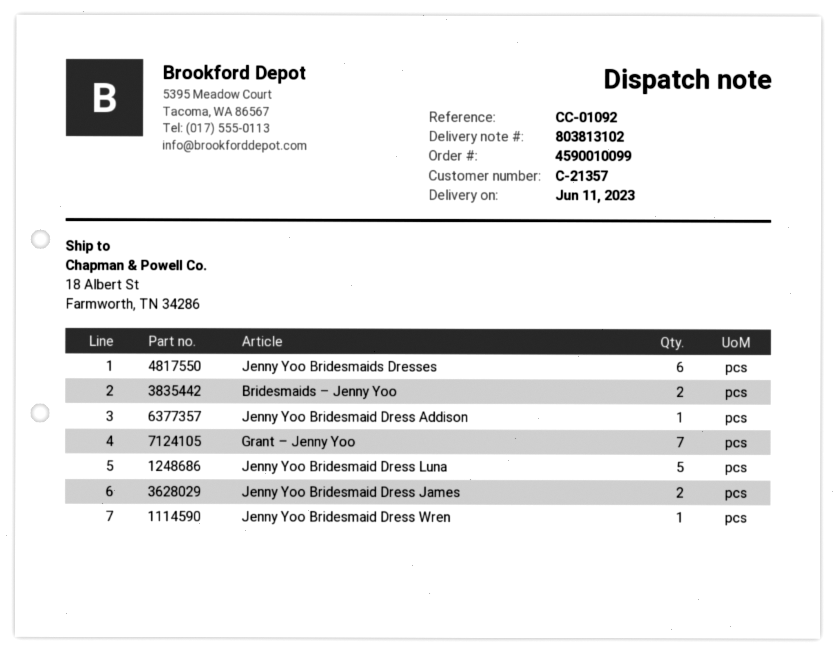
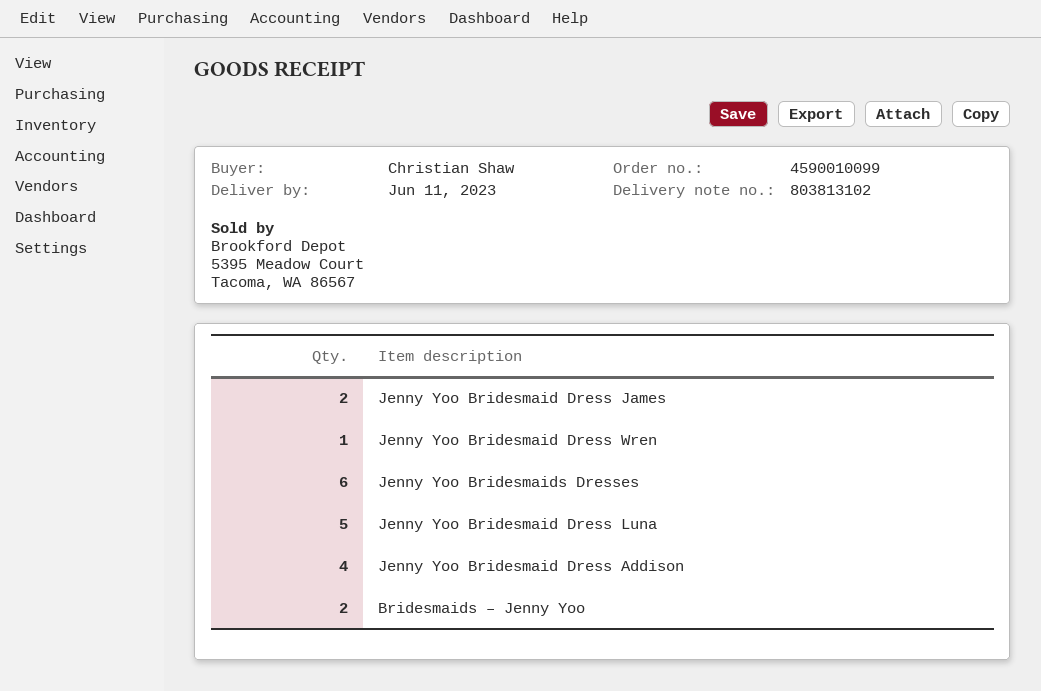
Jenny Yoo Bridesmaid Dress Addison: 1 -> 4
Grant – Jenny Yoo: 7 -> none

